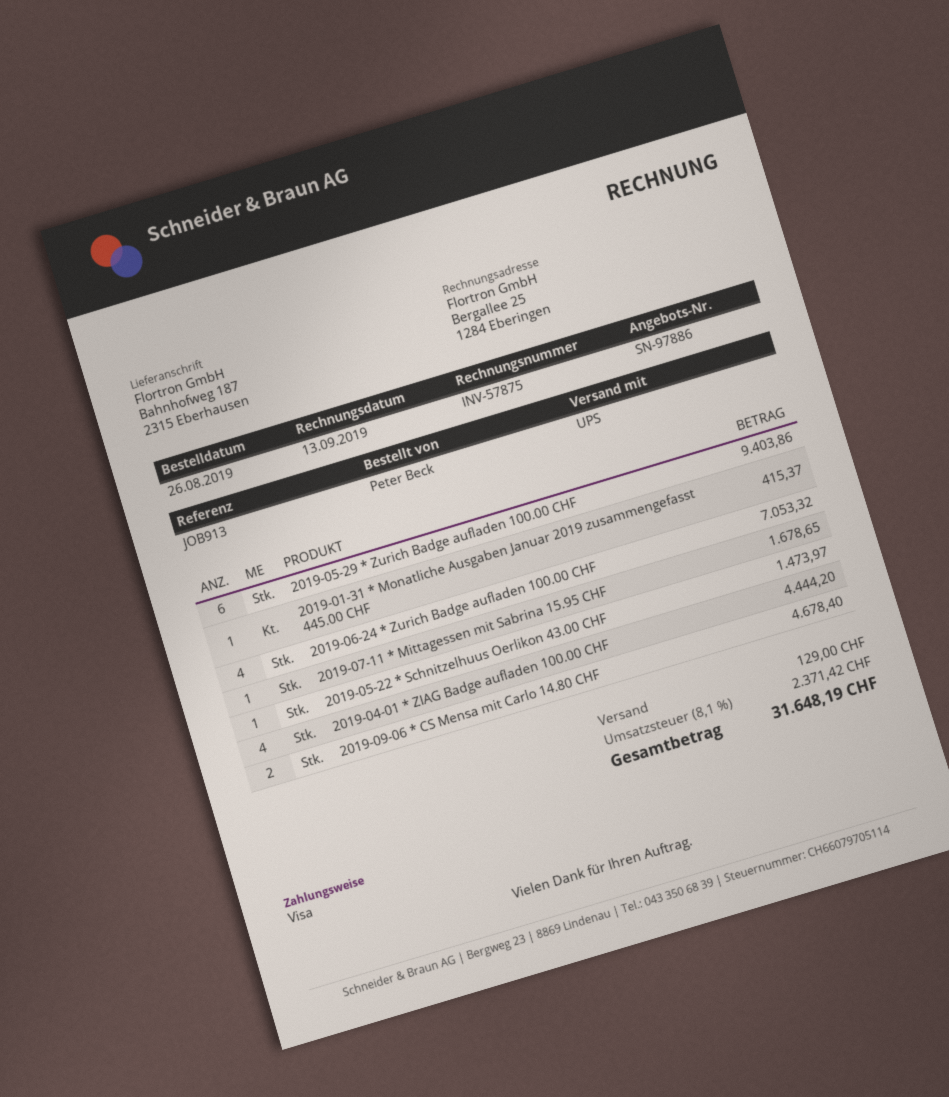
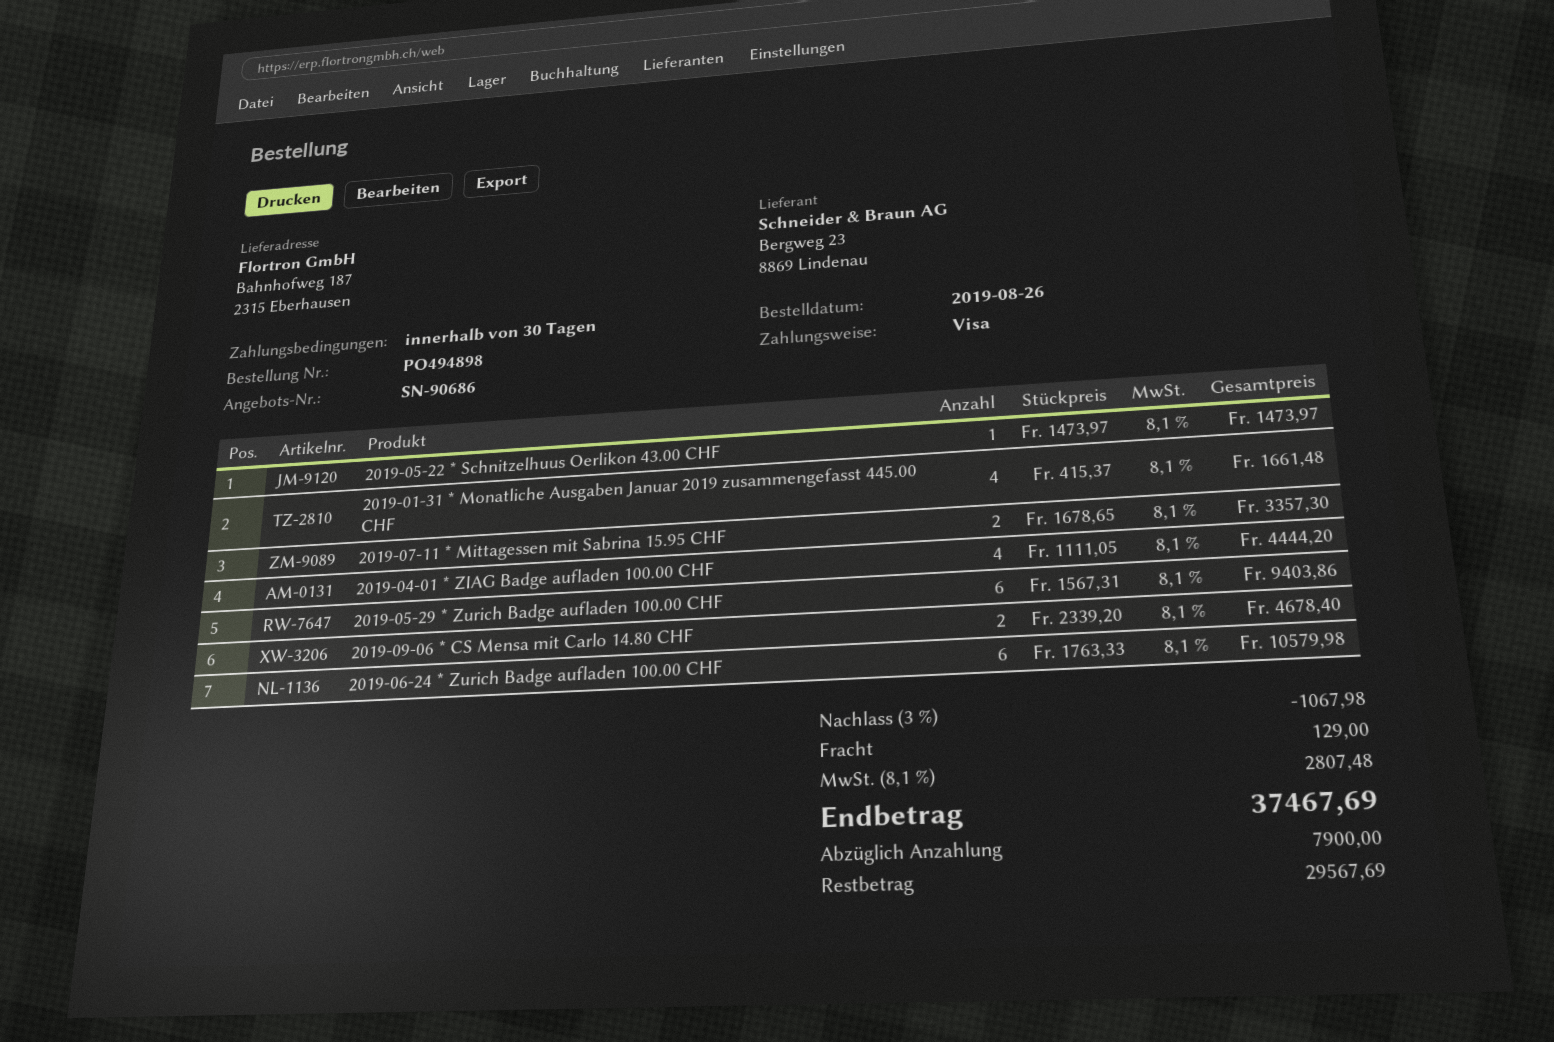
quote number: SN-97886 -> SN-90686
2019-01-31 * Monatliche Ausgaben Januar 2019 zusammengefasst 445.00 CHF: 1 for 415.37 -> 4 for 1661.48
2019-06-24 * Zurich Badge aufladen 100.00 CHF: 4 for 7053.32 -> 6 for 10579.98
2019-07-11 * Mittagessen mit Sabrina 15.95 CHF: 1 for 1678.65 -> 2 for 3357.30
discount: none -> 3% = 1067.98
tax: 8.1% = 2371.42 -> 8.1% = 2807.48
total: 31648.19 -> 37467.69

